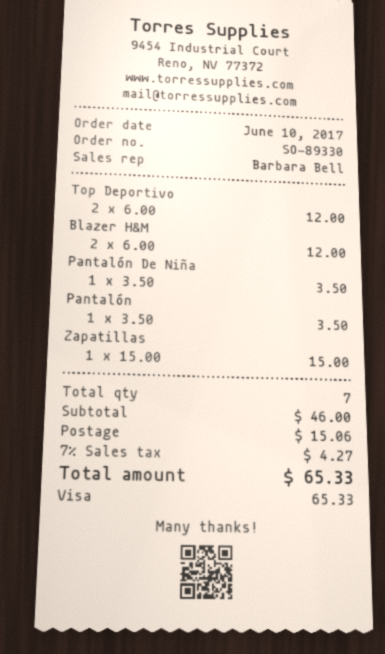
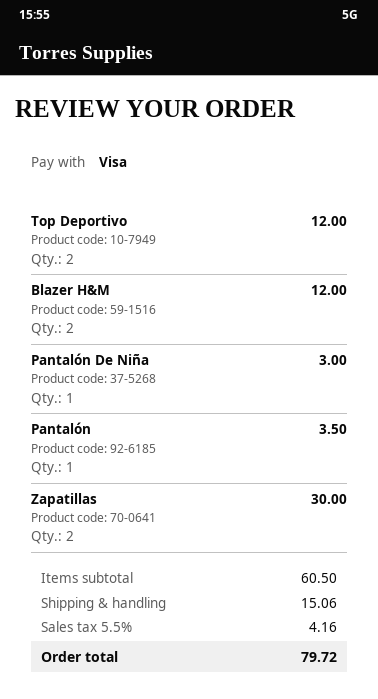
Pantalón De Niña: 1 for 3.50 -> 1 for 3.00
Zapatillas: 1 for 15.00 -> 2 for 30.00
subtotal: 46.00 -> 60.50
tax: 7% = 4.27 -> 5.5% = 4.16
total: 65.33 -> 79.72

